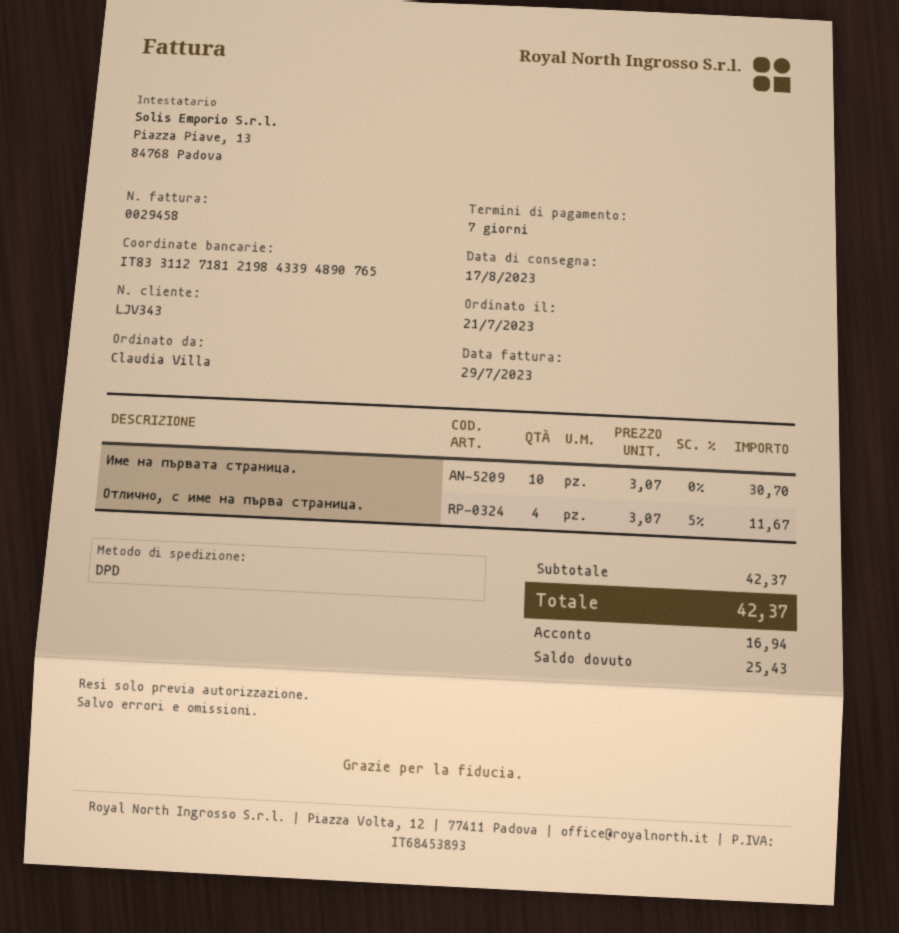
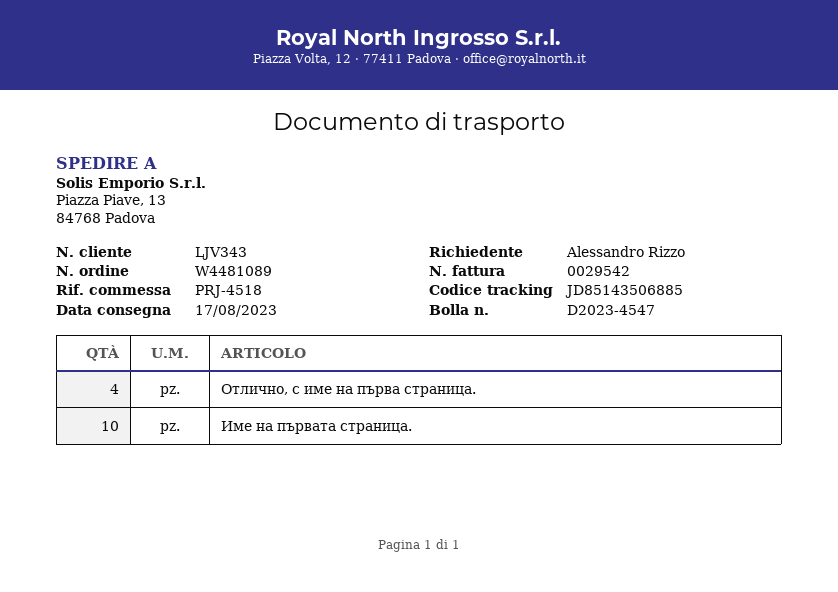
invoice number: 0029458 -> 0029542
ordered by: Claudia Villa -> Alessandro Rizzo

